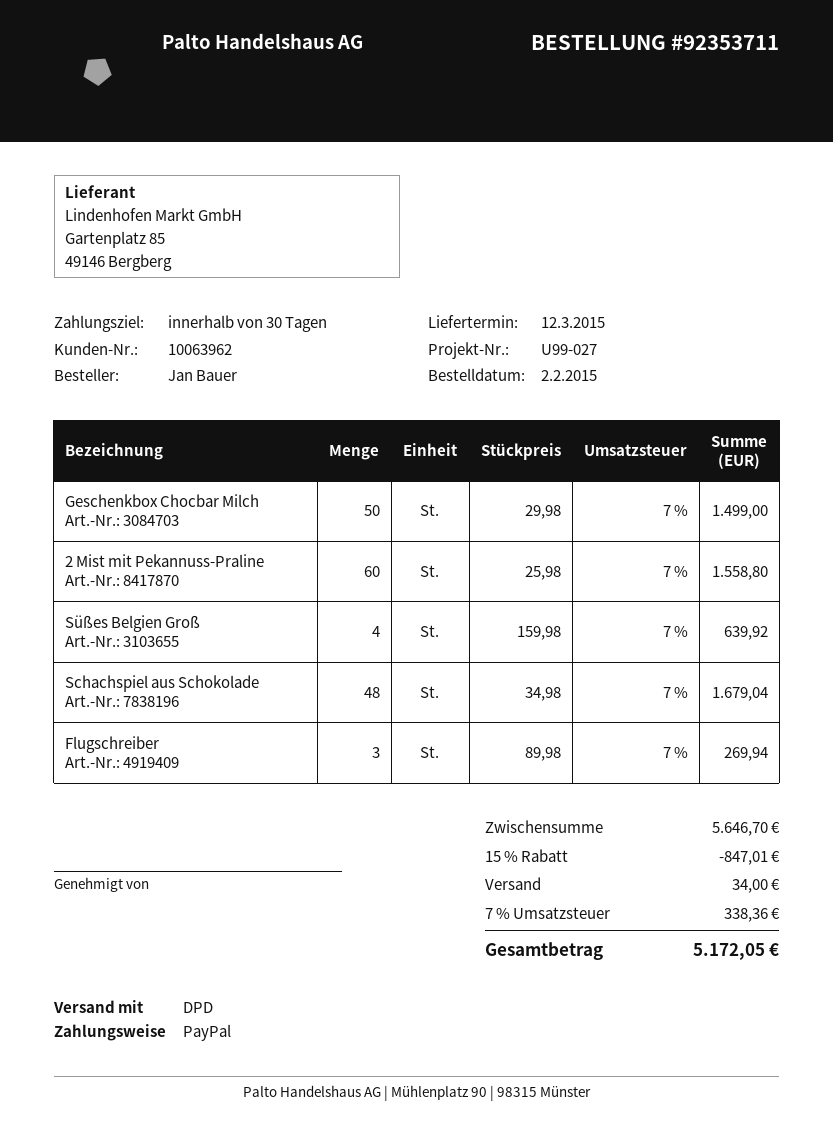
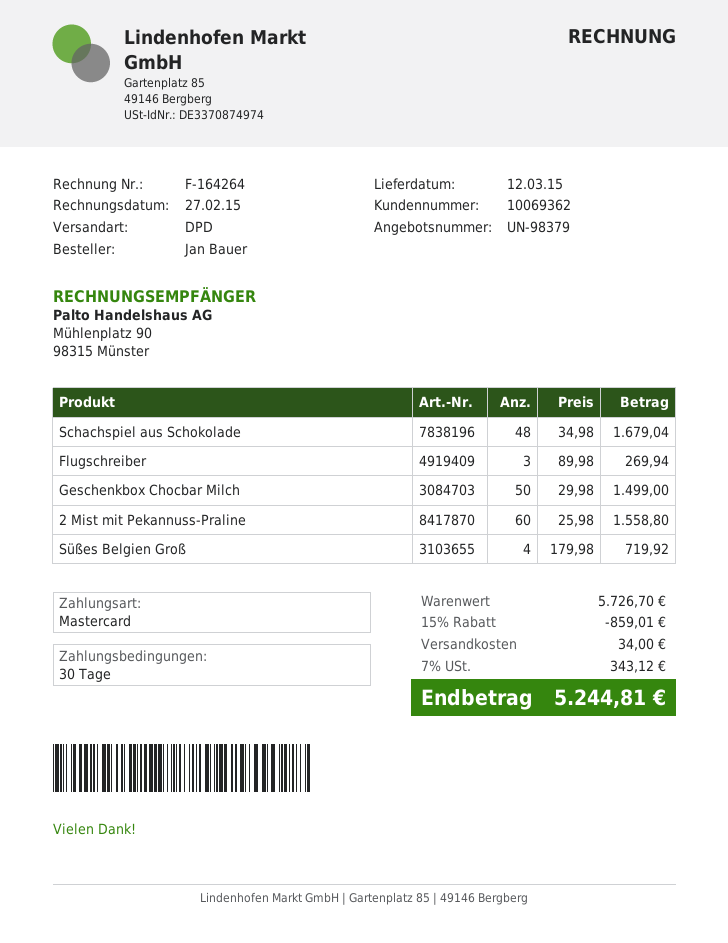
customer number: 10063962 -> 10069362
payment method: PayPal -> Mastercard
Süßes Belgien Groß: 4 x 159.98 = 639.92 -> 4 x 179.98 = 719.92
subtotal: 5646.70 -> 5726.70
discount: 15% = 847.01 -> 15% = 859.01
tax: 7% = 338.36 -> 7% = 343.12
total: 5172.05 -> 5244.81

